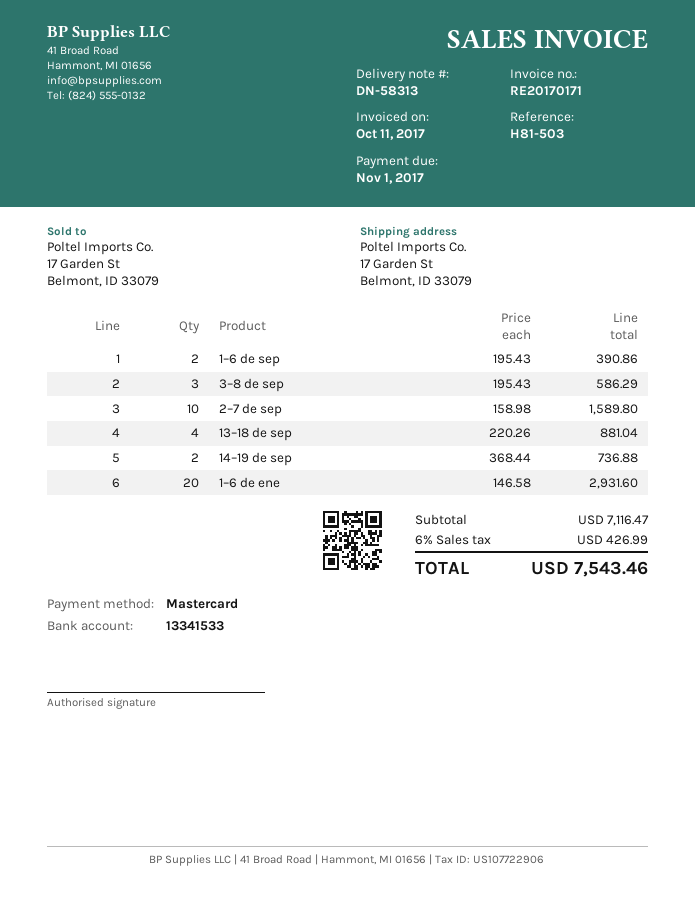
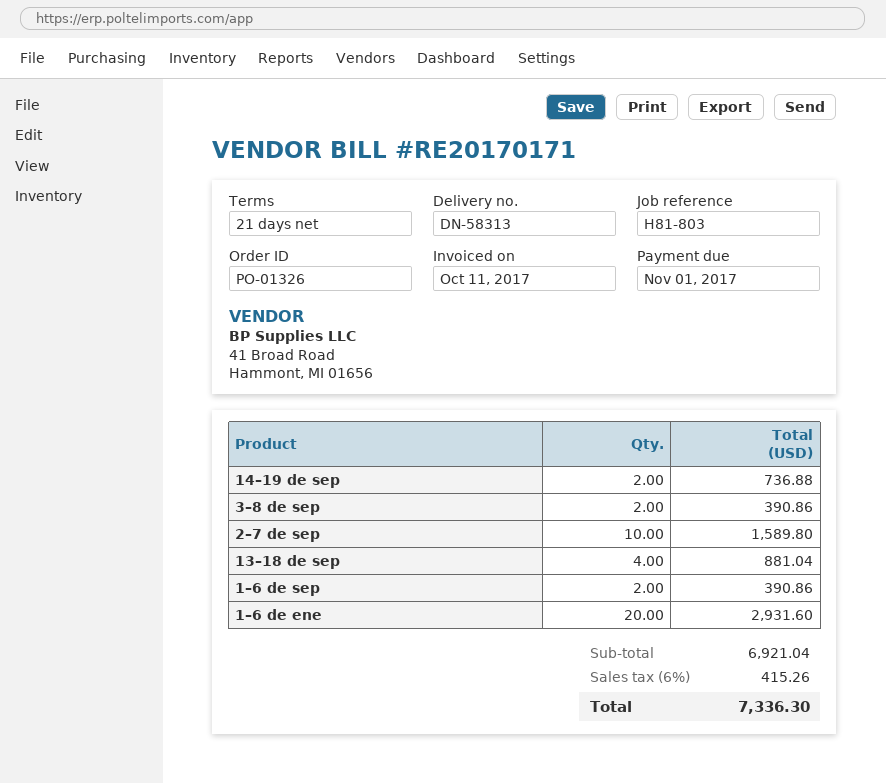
reference: H81-503 -> H81-803
3–8 de sep: 3 for 586.29 -> 2 for 390.86
subtotal: 7116.47 -> 6921.04
tax: 6% = 426.99 -> 6% = 415.26
total: 7543.46 -> 7336.30

